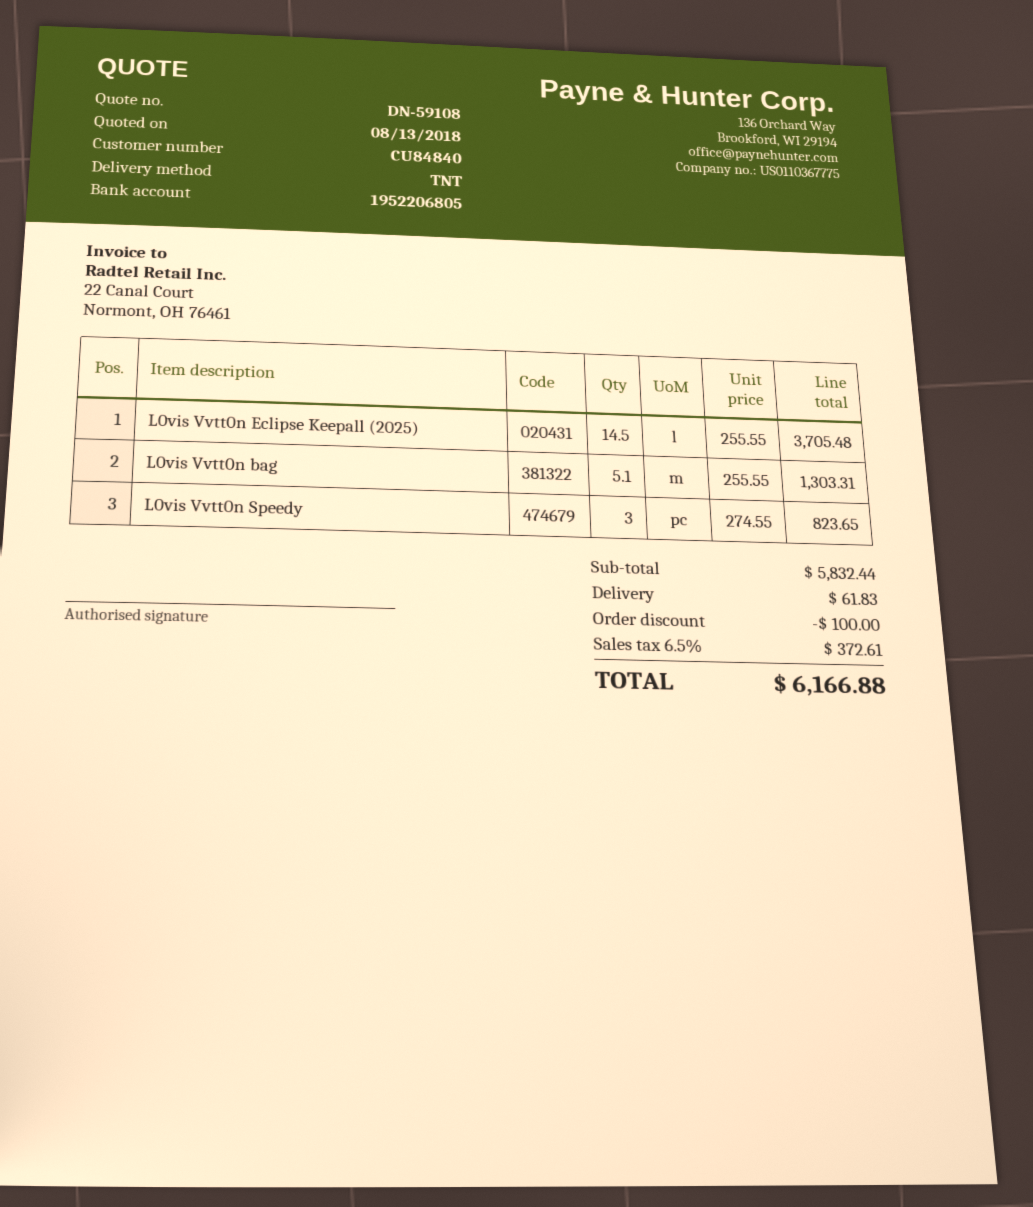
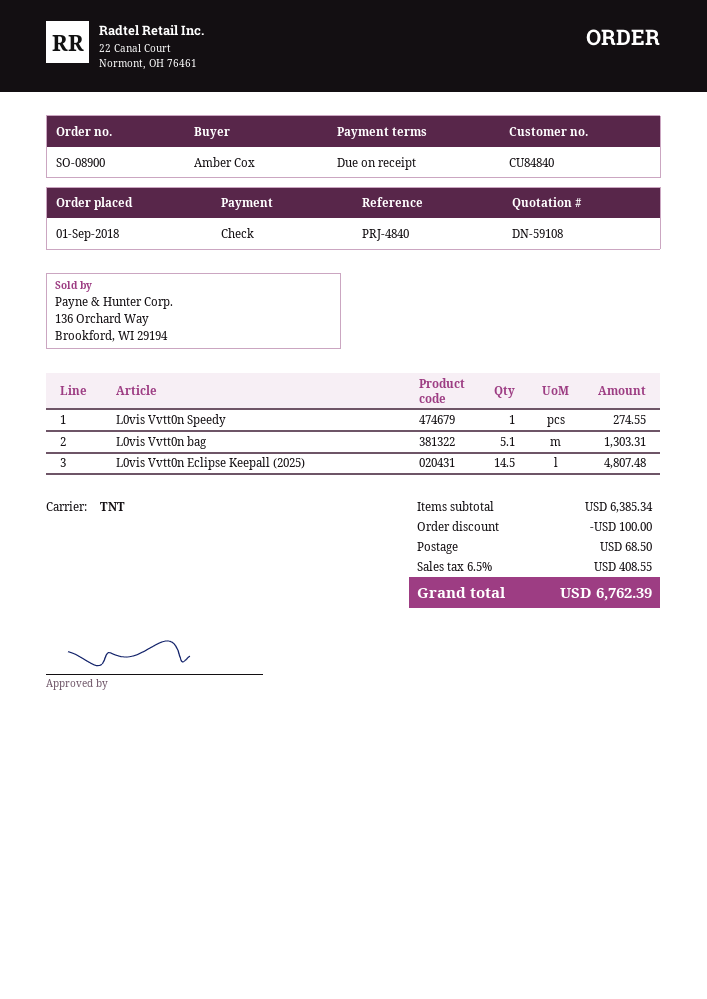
L0vis Vvtt0n Eclipse Keepall (2025): 14.5 for 3705.48 -> 14.5 for 4807.48
L0vis Vvtt0n Speedy: 3 for 823.65 -> 1 for 274.55
subtotal: 5832.44 -> 6385.34
shipping: 61.83 -> 68.50
tax: 6.5% = 372.61 -> 6.5% = 408.55
total: 6166.88 -> 6762.39

